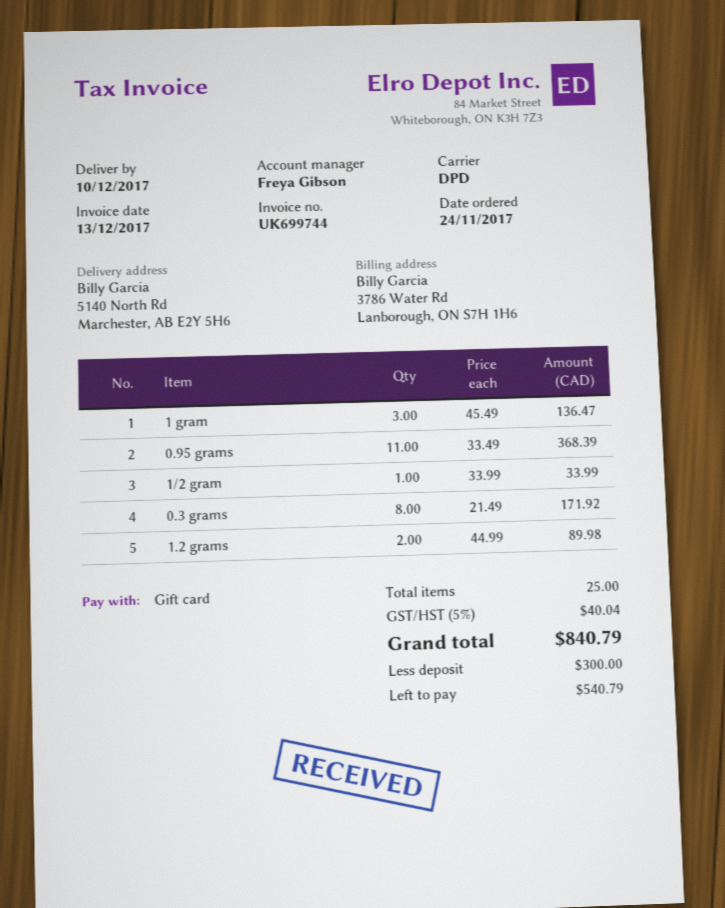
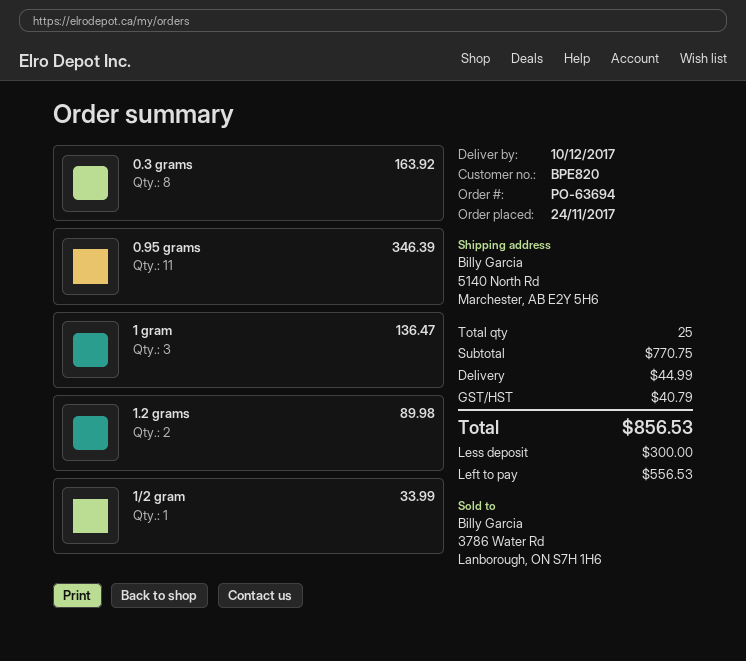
0.95 grams: 11 for 368.39 -> 11 for 346.39
0.3 grams: 8 for 171.92 -> 8 for 163.92
shipping: none -> 44.99
tax: 40.04 -> 40.79
total: 840.79 -> 856.53
balance: 540.79 -> 556.53

